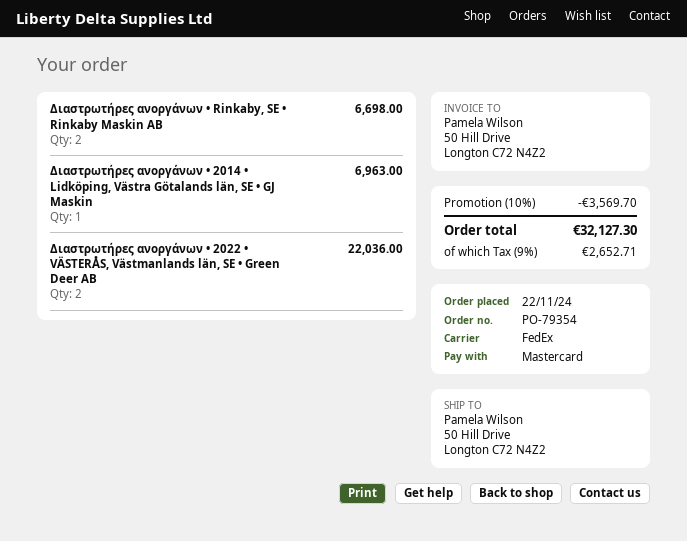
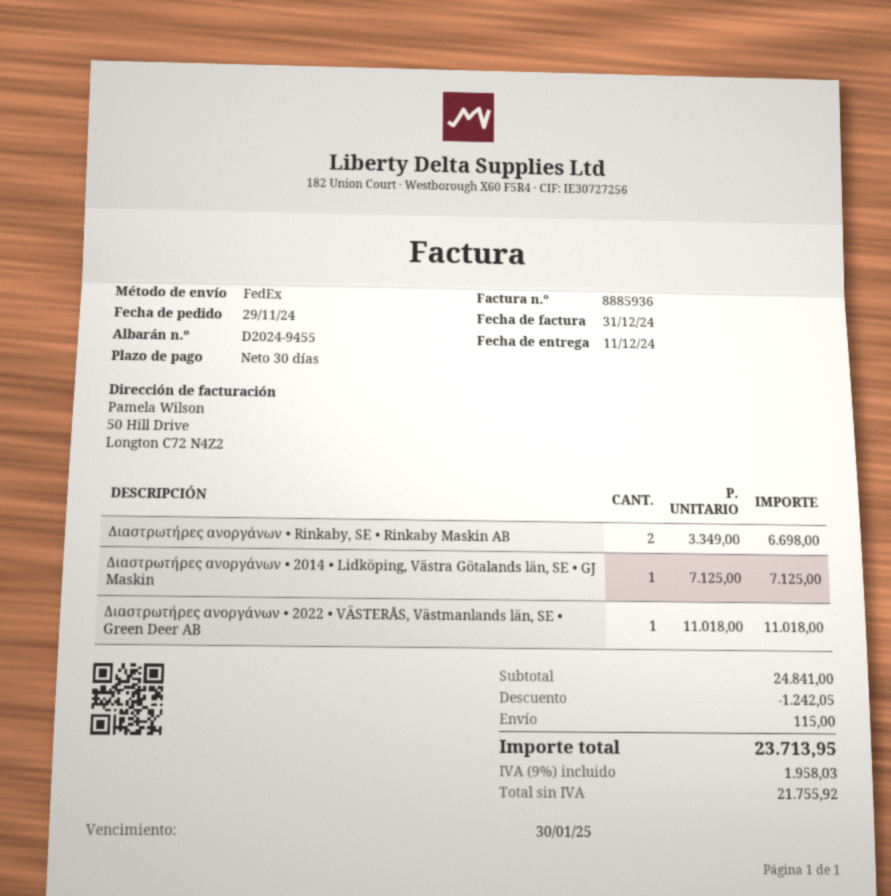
order date: 2024-11-22 -> 2024-11-29
Διαστρωτήρες ανοργάνων • 2014 • Lidköping, Västra Götalands län, SE • GJ Maskin: 1 for 6963.00 -> 1 for 7125.00
Διαστρωτήρες ανοργάνων • 2022 • VÄSTERÅS, Västmanlands län, SE • Green Deer AB: 2 for 22036.00 -> 1 for 11018.00
discount: 3569.70 -> 1242.05
shipping: none -> 115.00
tax: 9% = 2652.71 -> 9% = 1958.03
total: 32127.30 -> 23713.95

